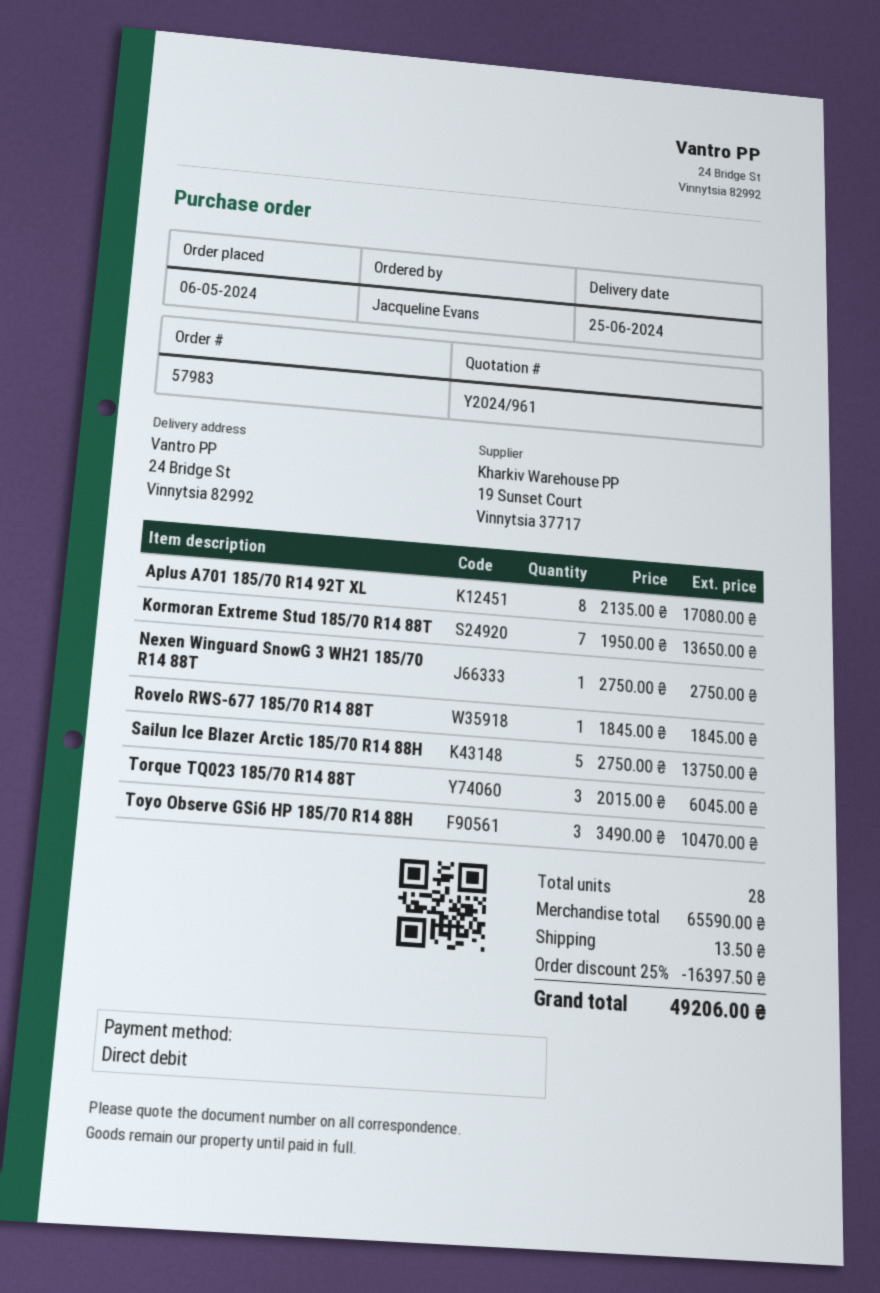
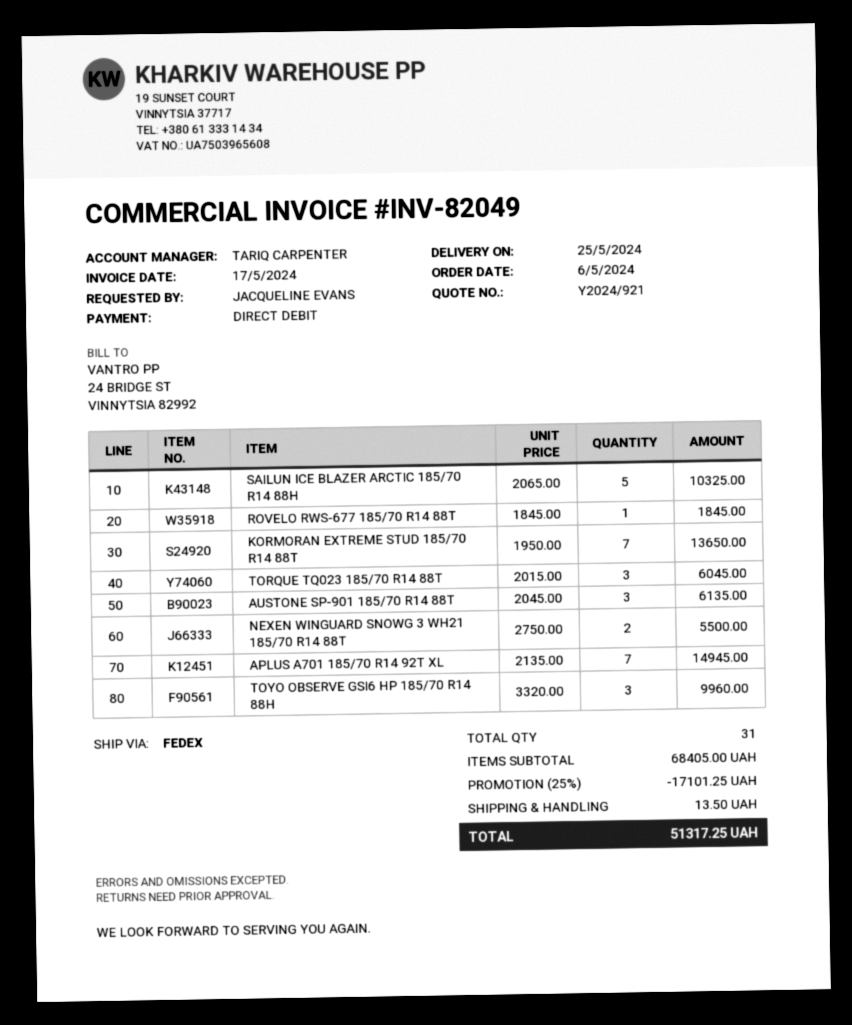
quote number: Y2024/961 -> Y2024/921
delivery date: 2024-06-25 -> 2024-05-25
Aplus A701 185/70 R14 92T XL: 8 x 2135.00 = 17080.00 -> 7 x 2135.00 = 14945.00
Nexen Winguard SnowG 3 WH21 185/70 R14 88T: 1 x 2750.00 = 2750.00 -> 2 x 2750.00 = 5500.00
Sailun Ice Blazer Arctic 185/70 R14 88H: 5 x 2750.00 = 13750.00 -> 5 x 2065.00 = 10325.00
Toyo Observe GSi6 HP 185/70 R14 88H: 3 x 3490.00 = 10470.00 -> 3 x 3320.00 = 9960.00
AUSTONE SP-901 185/70 R14 88T: none -> 3 x 2045.00 = 6135.00
total quantity: 28 -> 31
subtotal: 65590.00 -> 68405.00
discount: 25% = 16397.50 -> 25% = 17101.25
total: 49206.00 -> 51317.25

